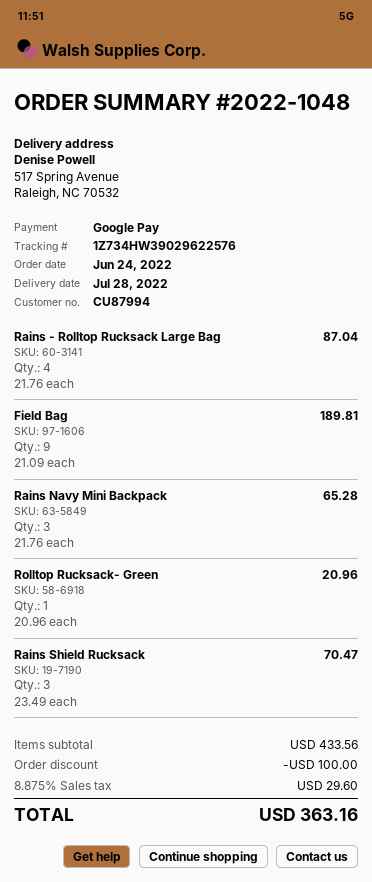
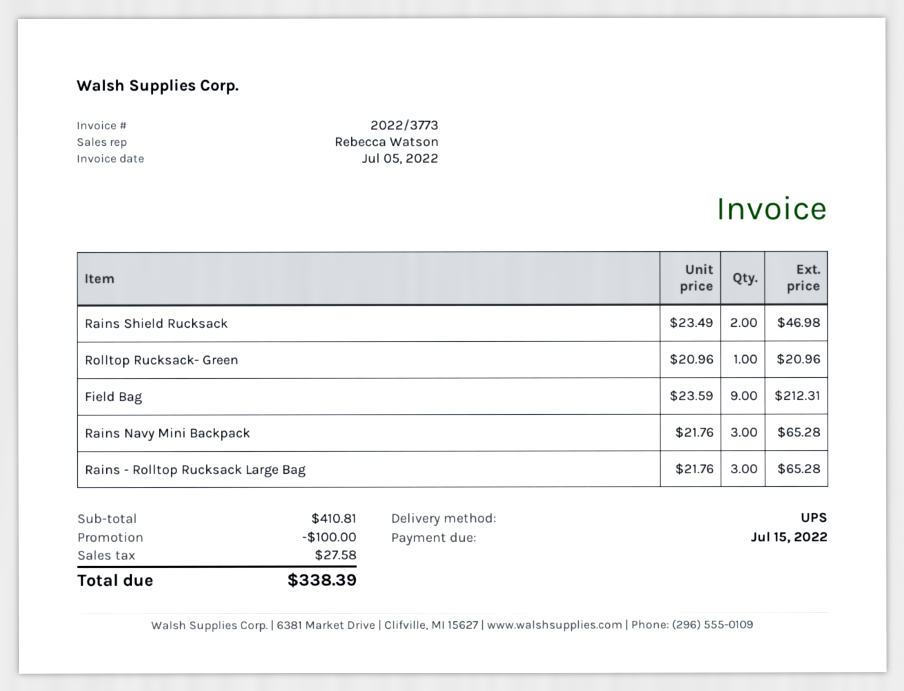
Rains - Rolltop Rucksack Large Bag: 4 x 21.76 = 87.04 -> 3 x 21.76 = 65.28
Field Bag: 9 x 21.09 = 189.81 -> 9 x 23.59 = 212.31
Rains Shield Rucksack: 3 x 23.49 = 70.47 -> 2 x 23.49 = 46.98
subtotal: 433.56 -> 410.81
tax: 29.60 -> 27.58
total: 363.16 -> 338.39

